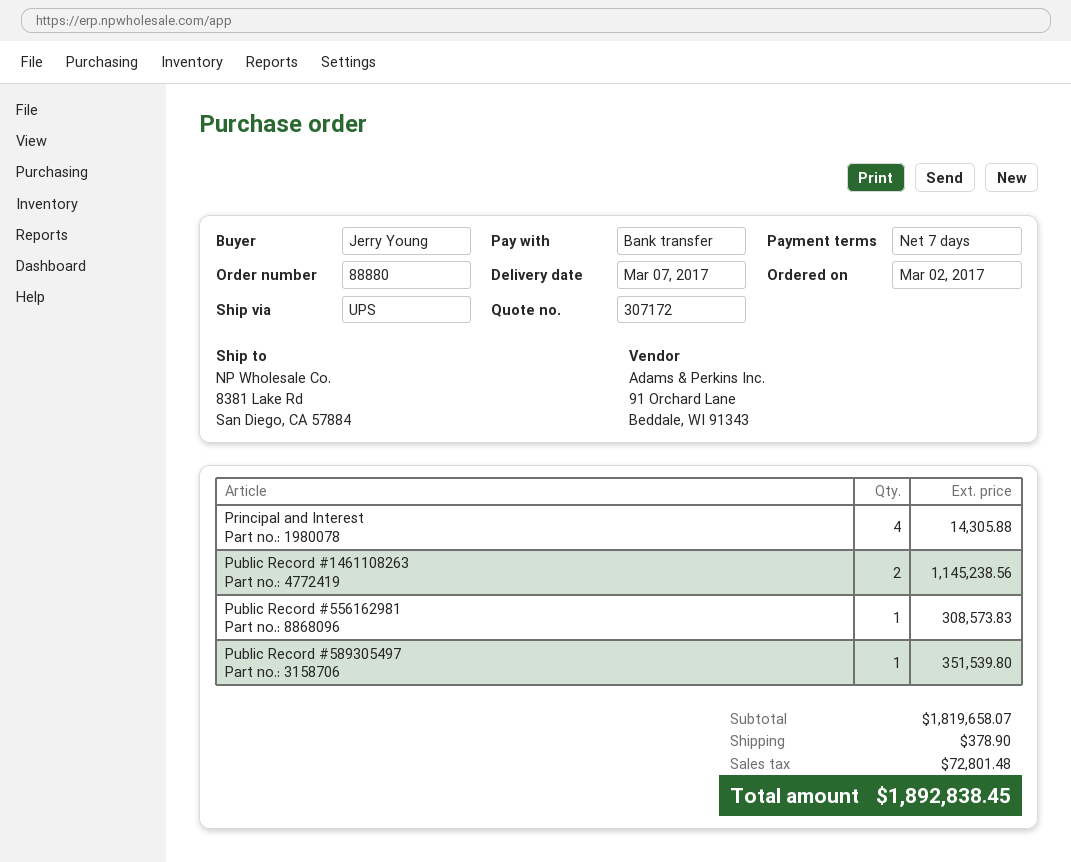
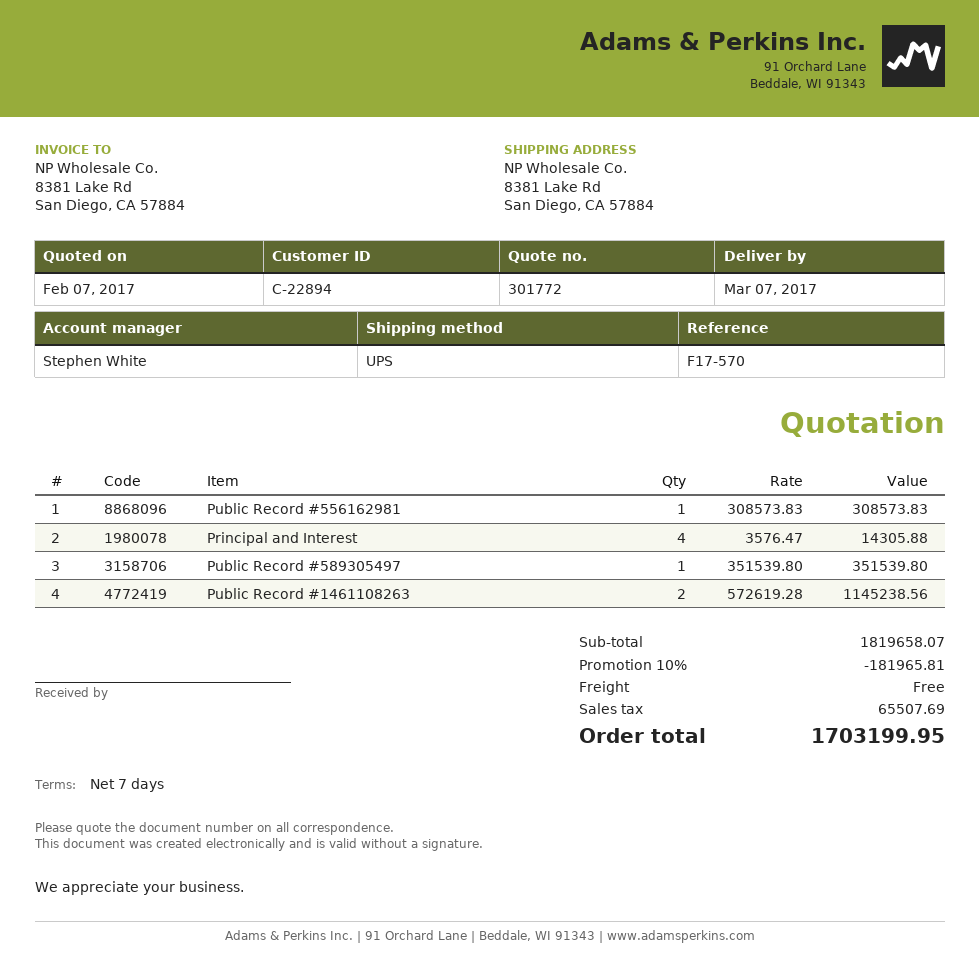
quote number: 307172 -> 301772
discount: none -> 10% = 181965.81
shipping: 378.90 -> 0.00
tax: 72801.48 -> 65507.69
total: 1892838.45 -> 1703199.95

